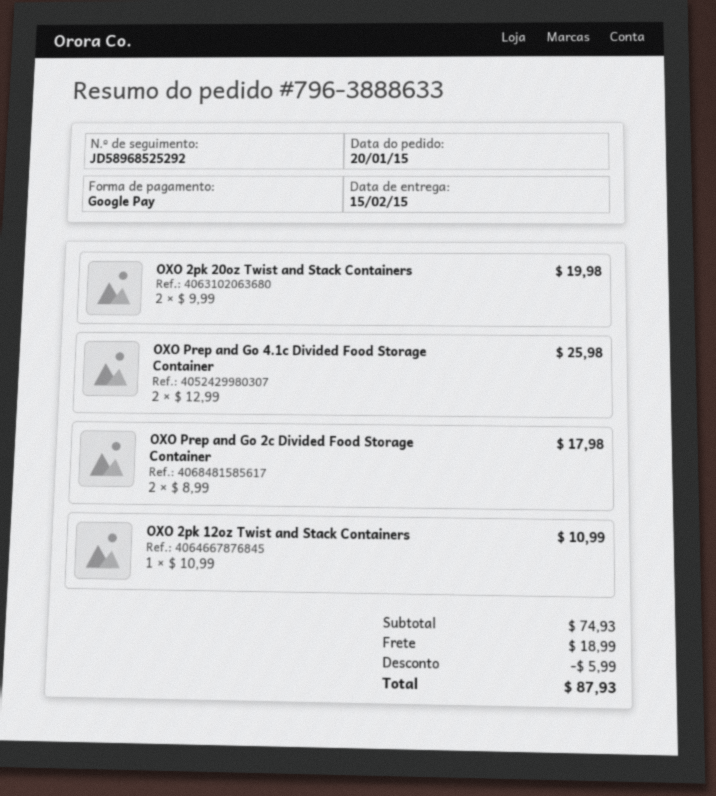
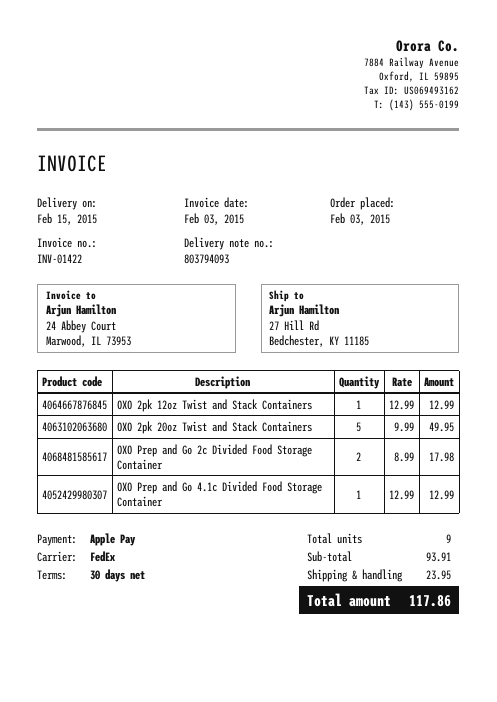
order date: 2015-01-20 -> 2015-02-03
payment method: Google Pay -> Apple Pay
OXO 2pk 20oz Twist and Stack Containers: 2 x 9.99 = 19.98 -> 5 x 9.99 = 49.95
OXO Prep and Go 4.1c Divided Food Storage Container: 2 x 12.99 = 25.98 -> 1 x 12.99 = 12.99
OXO 2pk 12oz Twist and Stack Containers: 1 x 10.99 = 10.99 -> 1 x 12.99 = 12.99
subtotal: 74.93 -> 93.91
discount: 5.99 -> none
shipping: 18.99 -> 23.95
total: 87.93 -> 117.86

